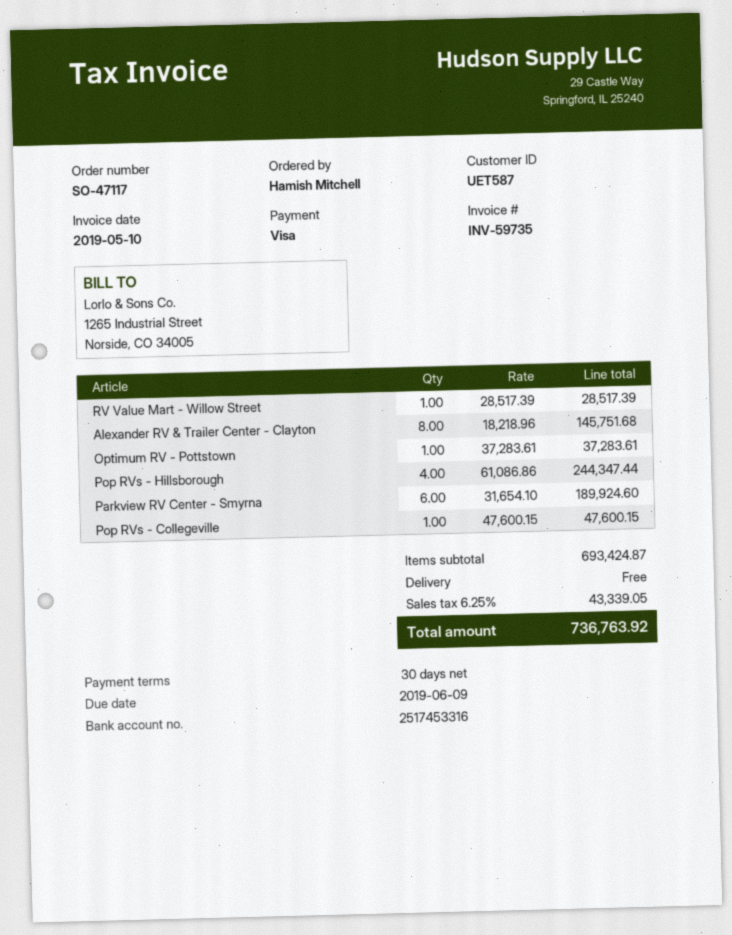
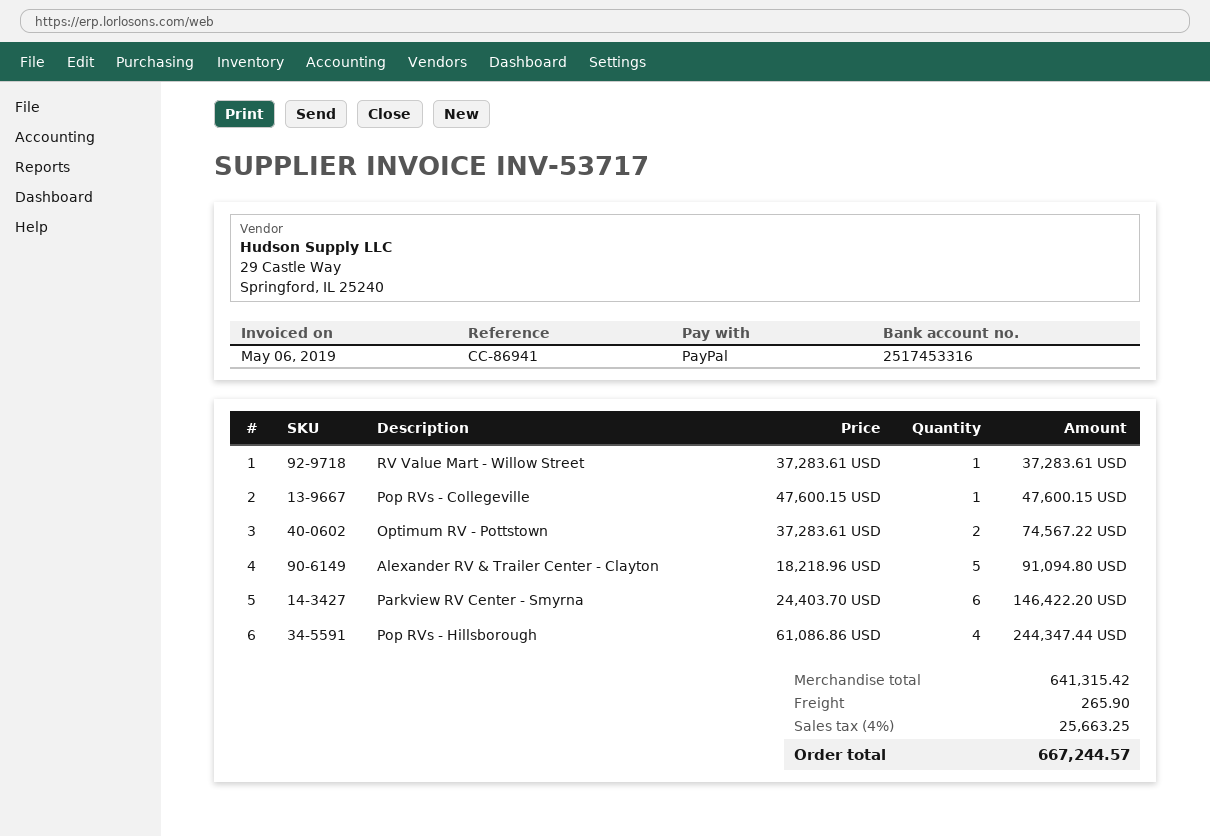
invoice number: INV-59735 -> INV-53717
invoice date: 2019-05-10 -> 2019-05-06
payment method: Visa -> PayPal
RV Value Mart - Willow Street: 1 x 28517.39 = 28517.39 -> 1 x 37283.61 = 37283.61
Alexander RV & Trailer Center - Clayton: 8 x 18218.96 = 145751.68 -> 5 x 18218.96 = 91094.80
Optimum RV - Pottstown: 1 x 37283.61 = 37283.61 -> 2 x 37283.61 = 74567.22
Parkview RV Center - Smyrna: 6 x 31654.10 = 189924.60 -> 6 x 24403.70 = 146422.20
subtotal: 693424.87 -> 641315.42
shipping: 0.00 -> 265.90
tax: 6.25% = 43339.05 -> 4% = 25663.25
total: 736763.92 -> 667244.57

